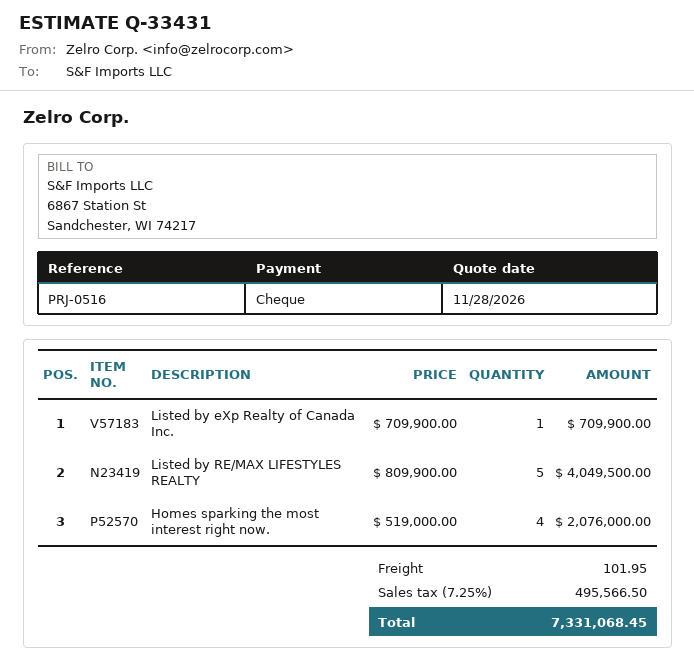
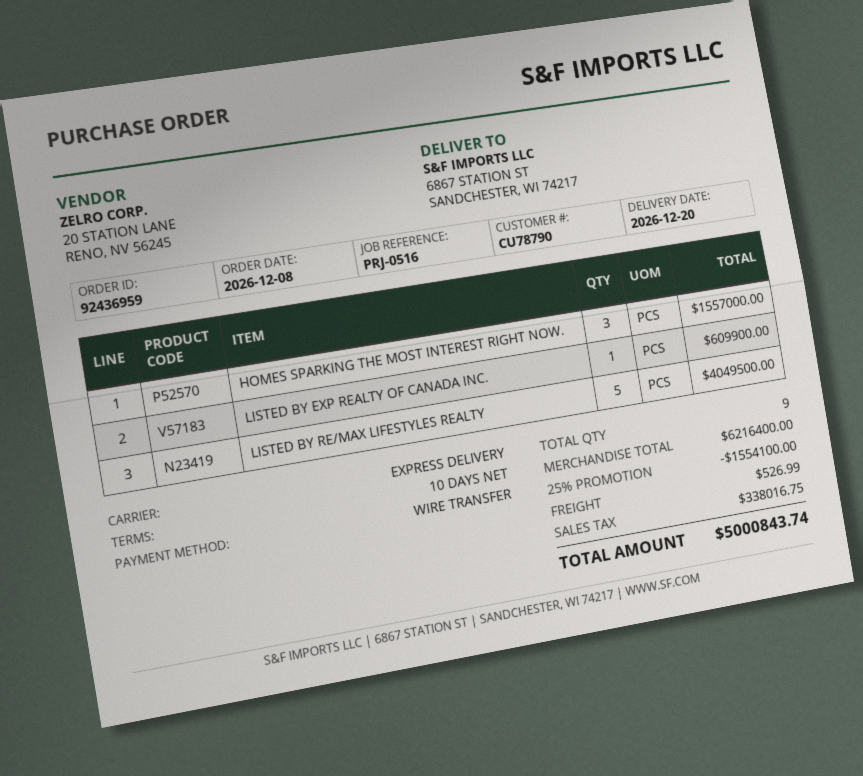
payment method: cheque -> bank transfer
Listed by eXp Realty of Canada Inc.: 1 for 709900.00 -> 1 for 609900.00
Homes sparking the most interest right now.: 4 for 2076000.00 -> 3 for 1557000.00
discount: none -> 25% = 1554100.00
shipping: 101.95 -> 526.99
tax: 495566.50 -> 338016.75
total: 7331068.45 -> 5000843.74

